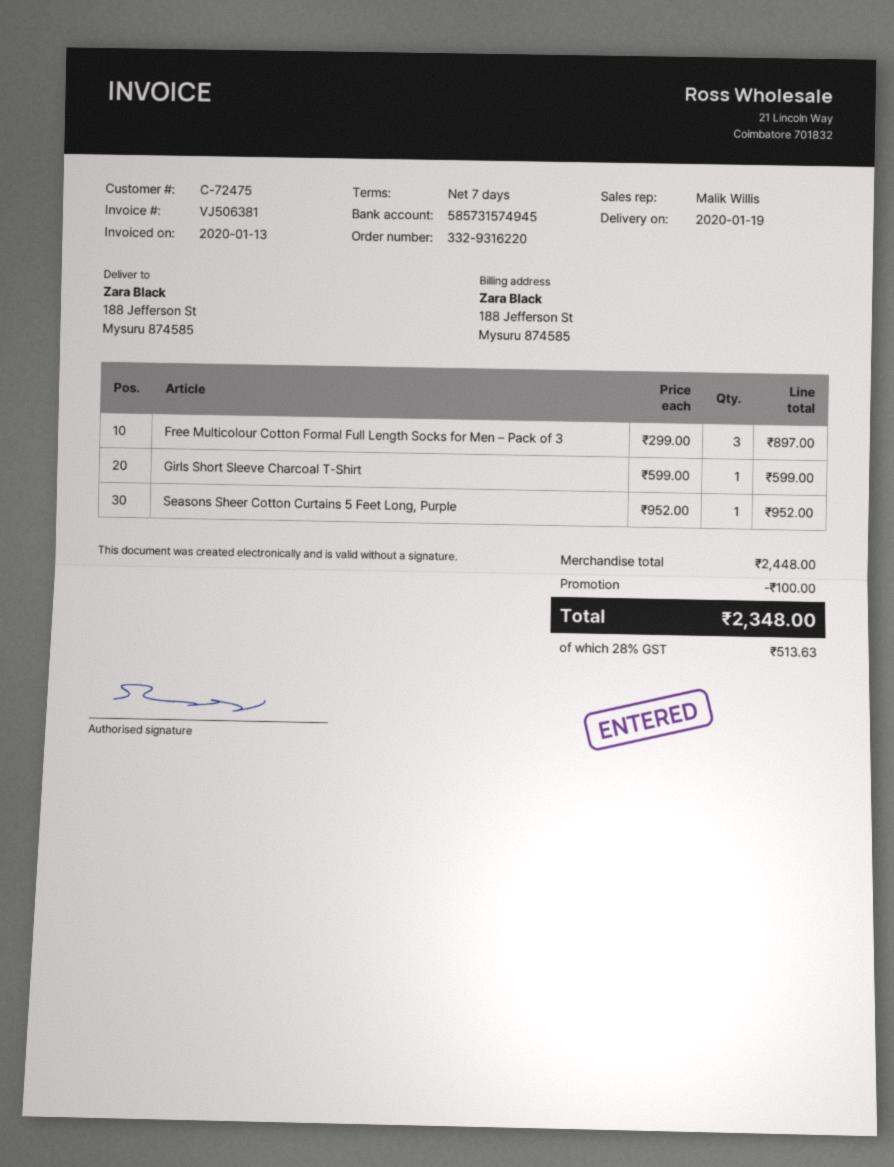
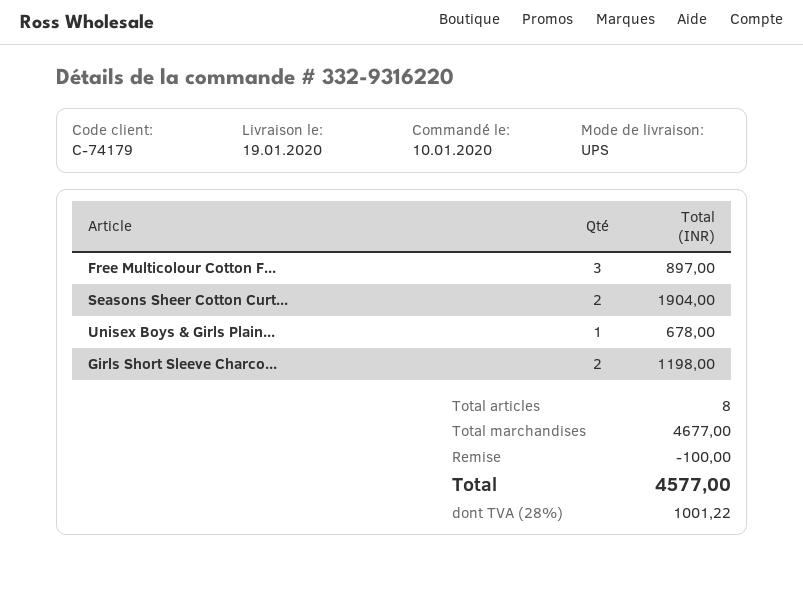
customer number: C-72475 -> C-74179
Girls Short Sleeve Charcoal T-Shirt: 1 for 599.00 -> 2 for 1198.00
Seasons Sheer Cotton Curtains 5 Feet Long, Purple: 1 for 952.00 -> 2 for 1904.00
Unisex Boys & Girls Plain...: none -> 1 for 678.00
subtotal: 2448.00 -> 4677.00
tax: 28% = 513.63 -> 28% = 1001.22
total: 2348.00 -> 4577.00

